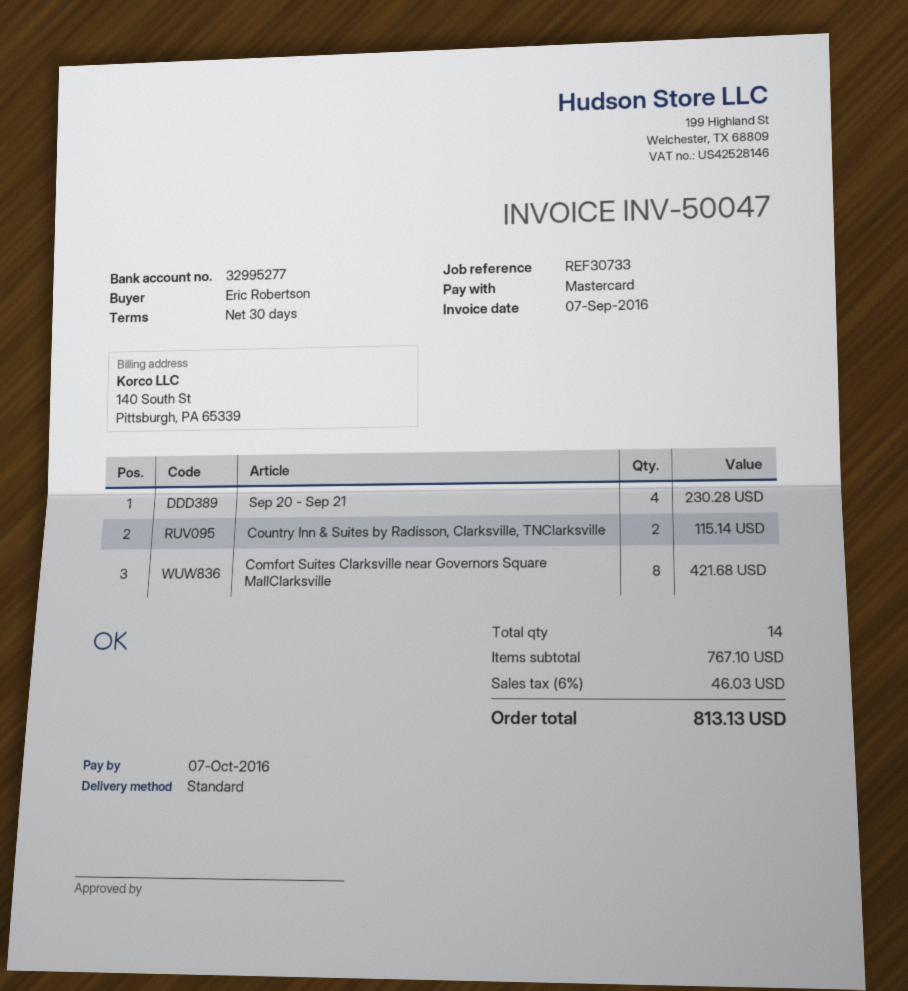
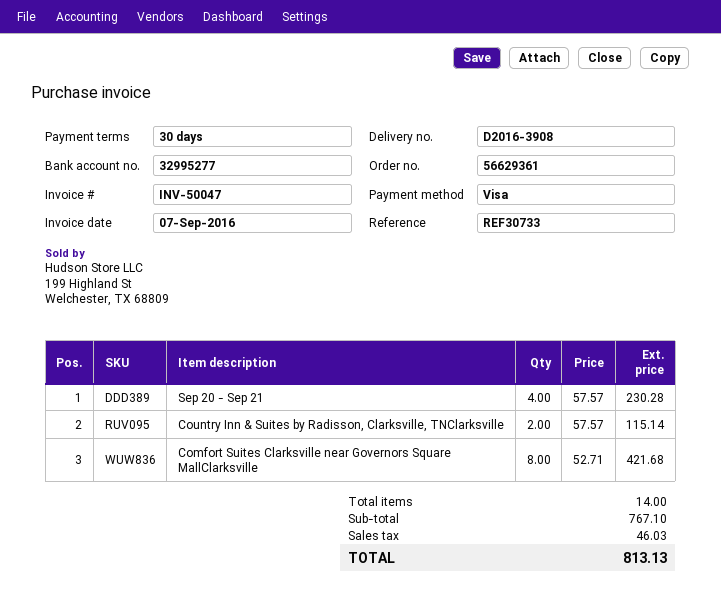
payment method: Mastercard -> Visa

